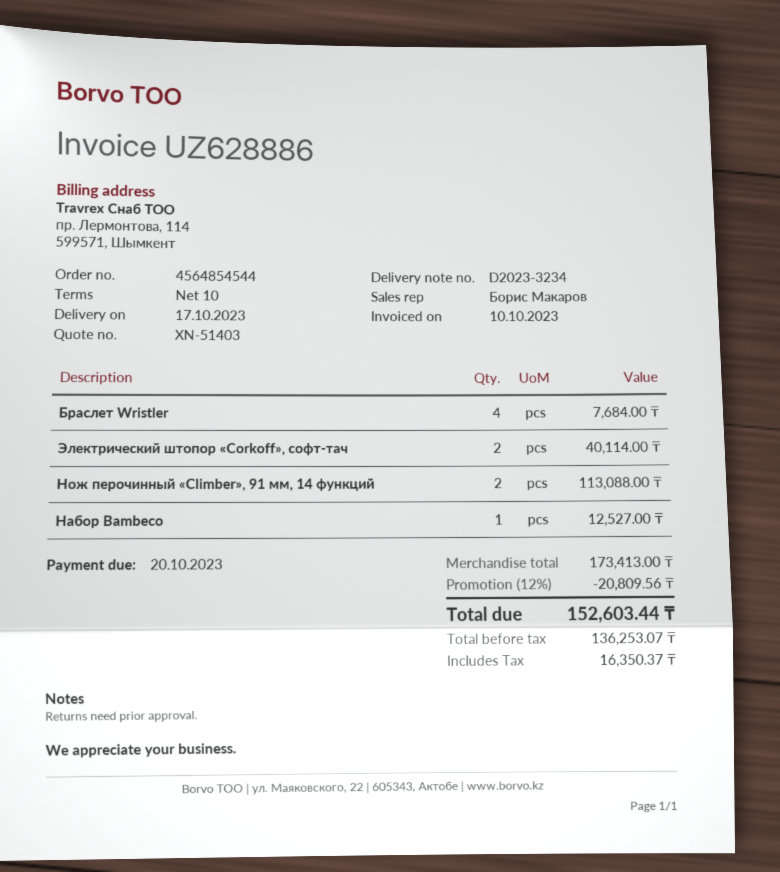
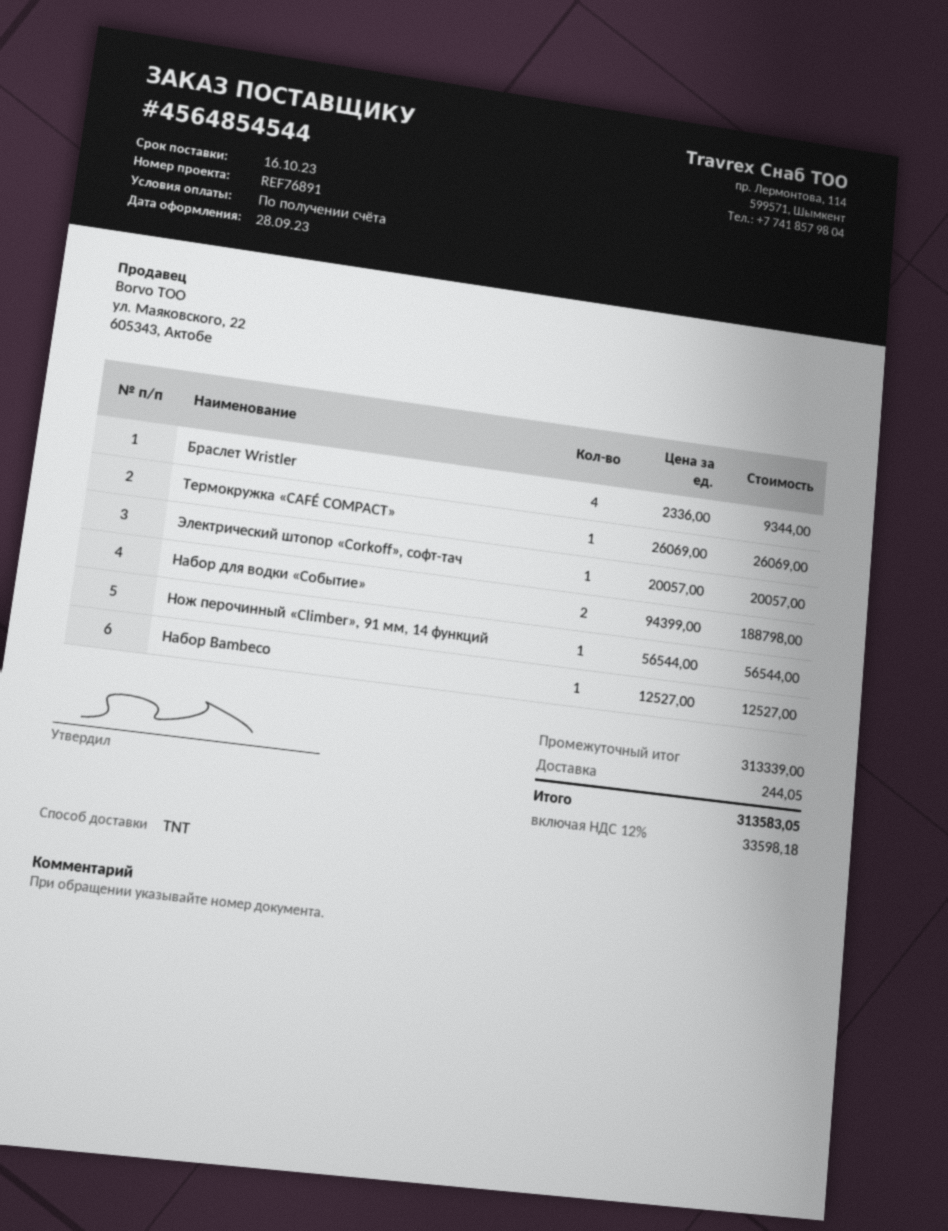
delivery date: 2023-10-17 -> 2023-10-16
payment terms: 10 days -> on receipt
Браслет Wristler: 4 for 7684.00 -> 4 for 9344.00
Электрический штопор «Corkoff», софт-тач: 2 for 40114.00 -> 1 for 20057.00
Нож перочинный «Climber», 91 мм, 14 функций: 2 for 113088.00 -> 1 for 56544.00
Термокружка «CAFÉ COMPACT»: none -> 1 for 26069.00
Набор для водки «Событие»: none -> 2 for 188798.00
subtotal: 173413.00 -> 313339.00
discount: 12% = 20809.56 -> none
shipping: none -> 244.05
tax: 16350.37 -> 33598.18
total: 152603.44 -> 313583.05

